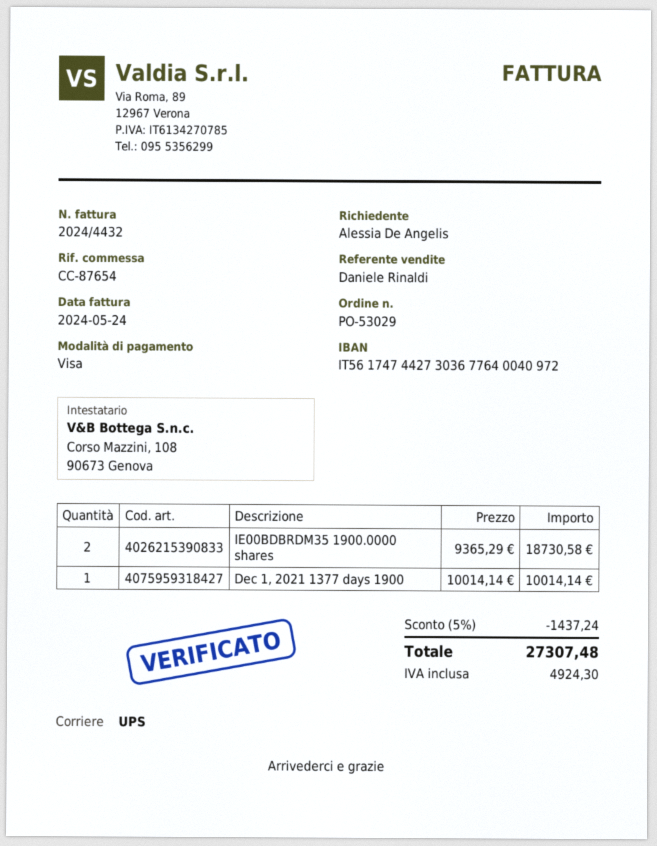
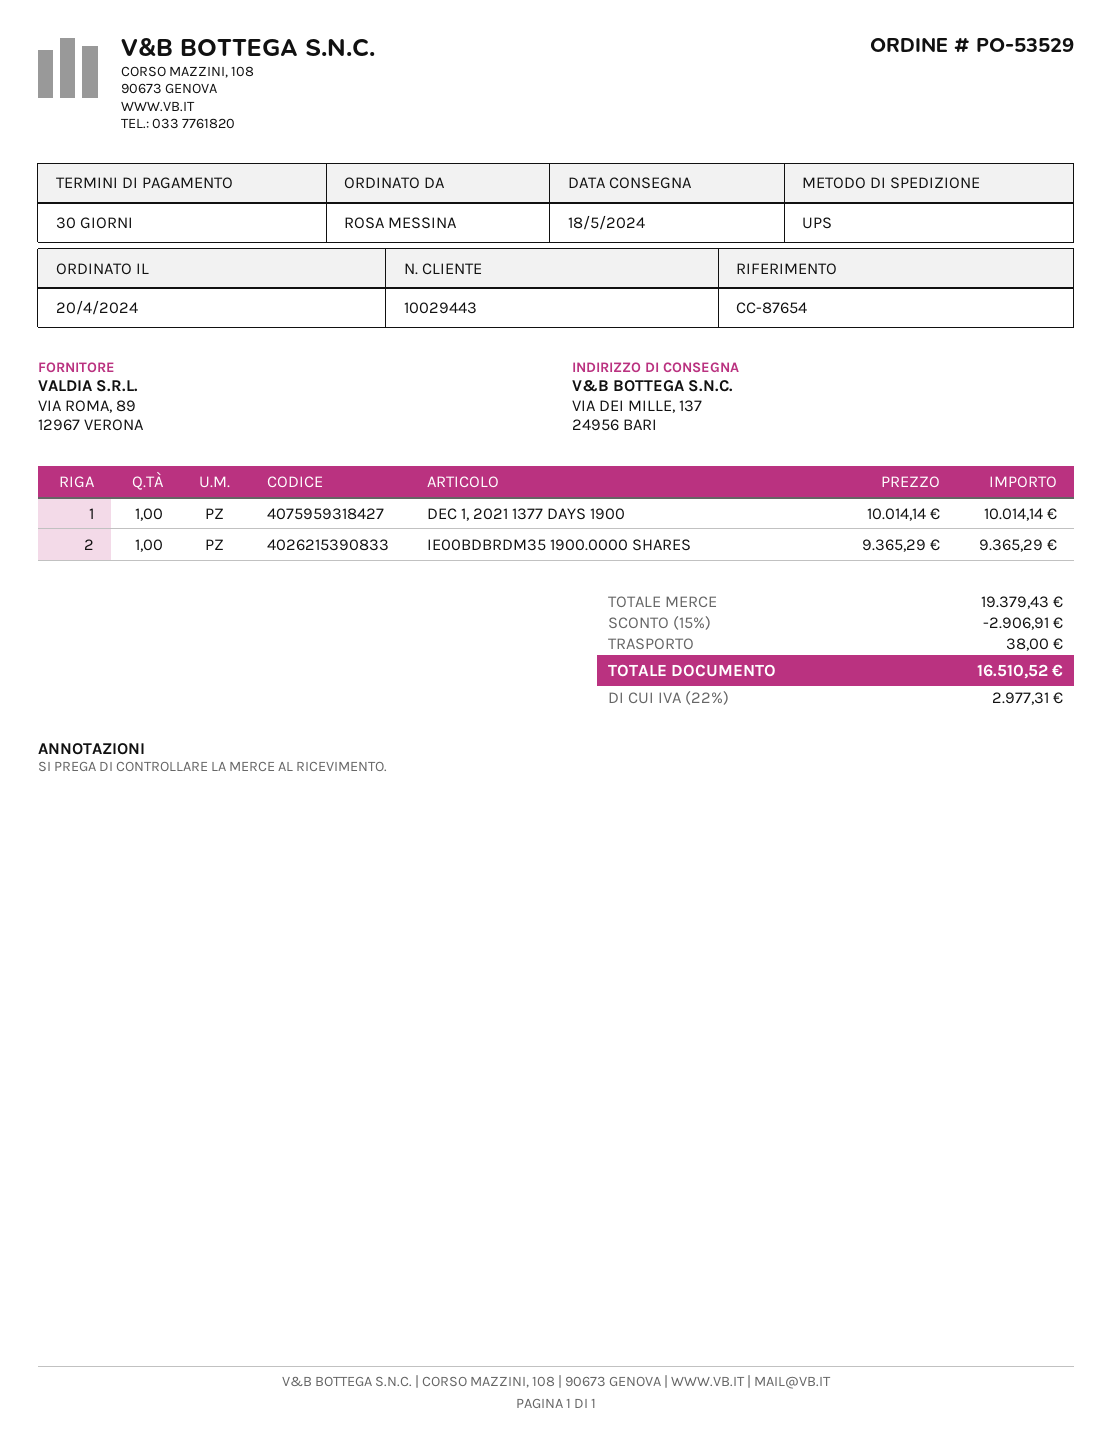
order number: PO-53029 -> PO-53529
ordered by: Alessia De Angelis -> ROSA MESSINA
IE00BDBRDM35 1900.0000 shares: 2 x 9365.29 = 18730.58 -> 1 x 9365.29 = 9365.29
discount: 5% = 1437.24 -> 15% = 2906.91
shipping: none -> 38.00
tax: 4924.30 -> 2977.31
total: 27307.48 -> 16510.52

